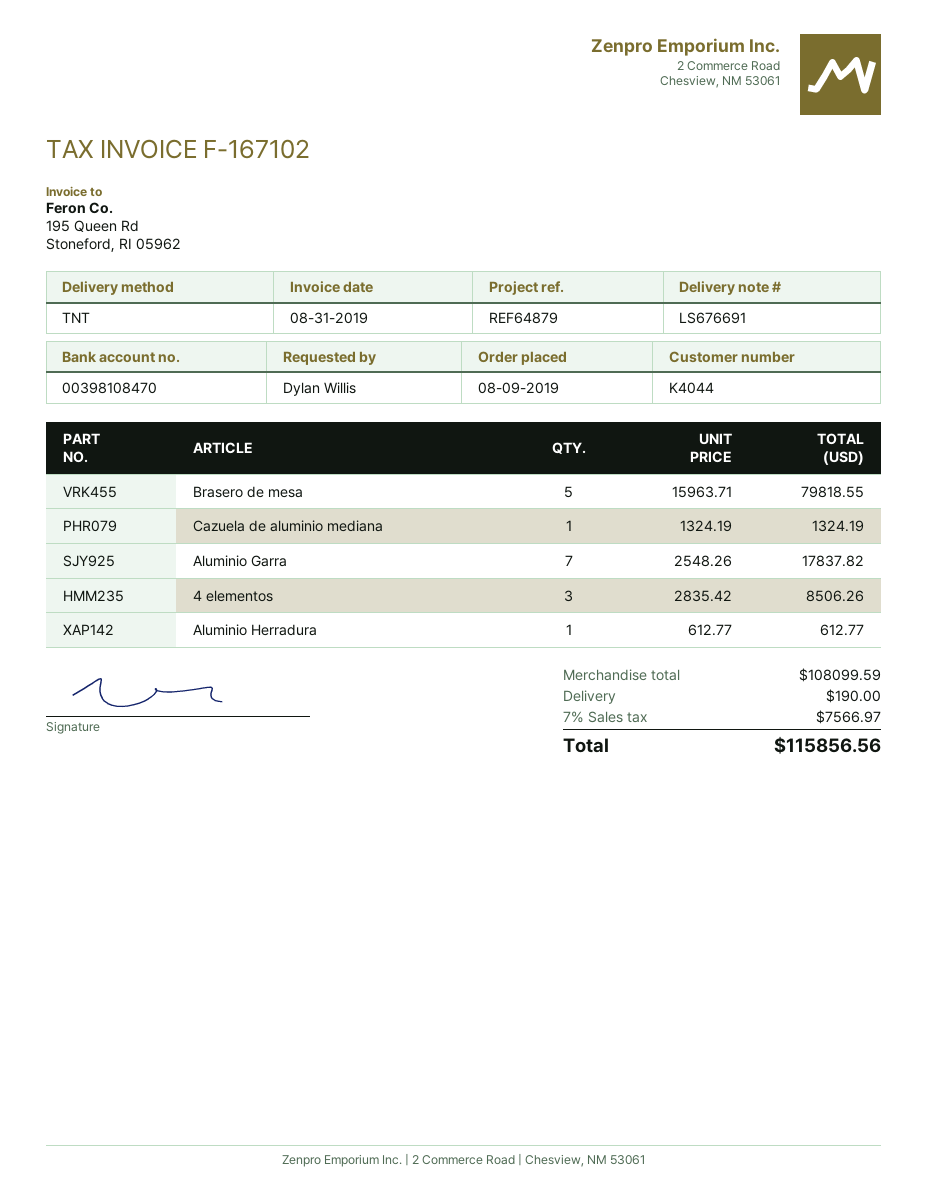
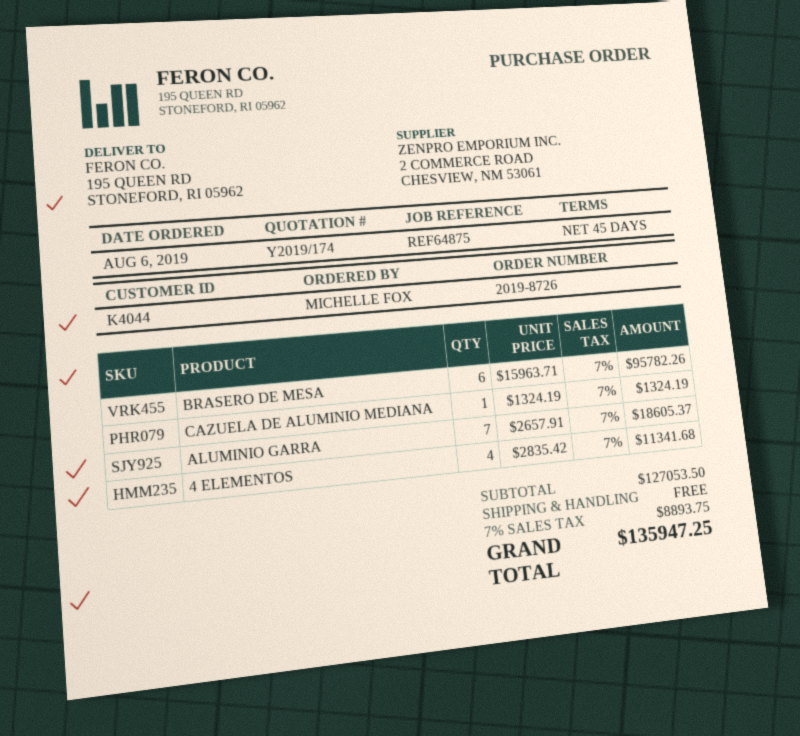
order date: 2019-08-09 -> 2019-08-06
reference: REF64879 -> REF64875
ordered by: Dylan Willis -> MICHELLE FOX
Brasero de mesa: 5 x 15963.71 = 79818.55 -> 6 x 15963.71 = 95782.26
Aluminio Garra: 7 x 2548.26 = 17837.82 -> 7 x 2657.91 = 18605.37
4 elementos: 3 x 2835.42 = 8506.26 -> 4 x 2835.42 = 11341.68
Aluminio Herradura: 1 x 612.77 = 612.77 -> none
subtotal: 108099.59 -> 127053.50
shipping: 190.00 -> 0.00
tax: 7% = 7566.97 -> 7% = 8893.75
total: 115856.56 -> 135947.25

